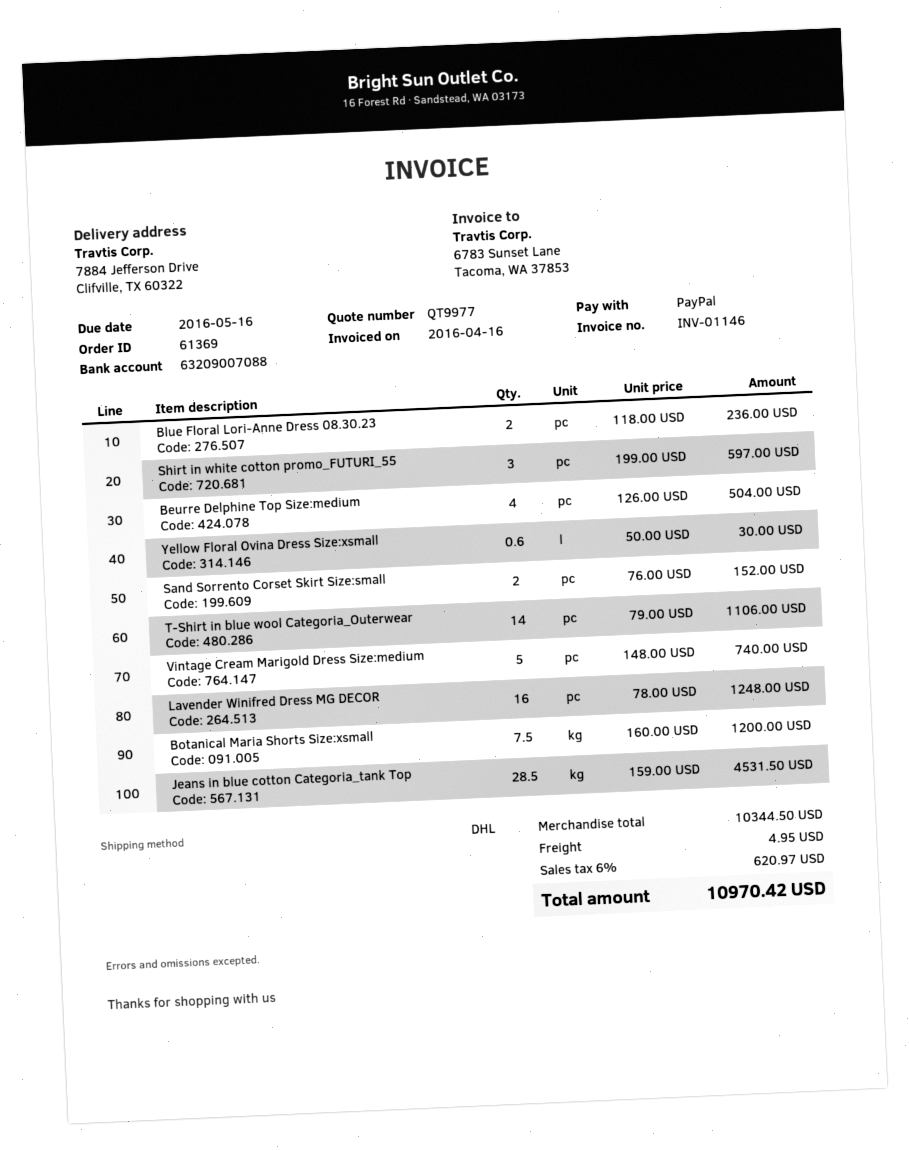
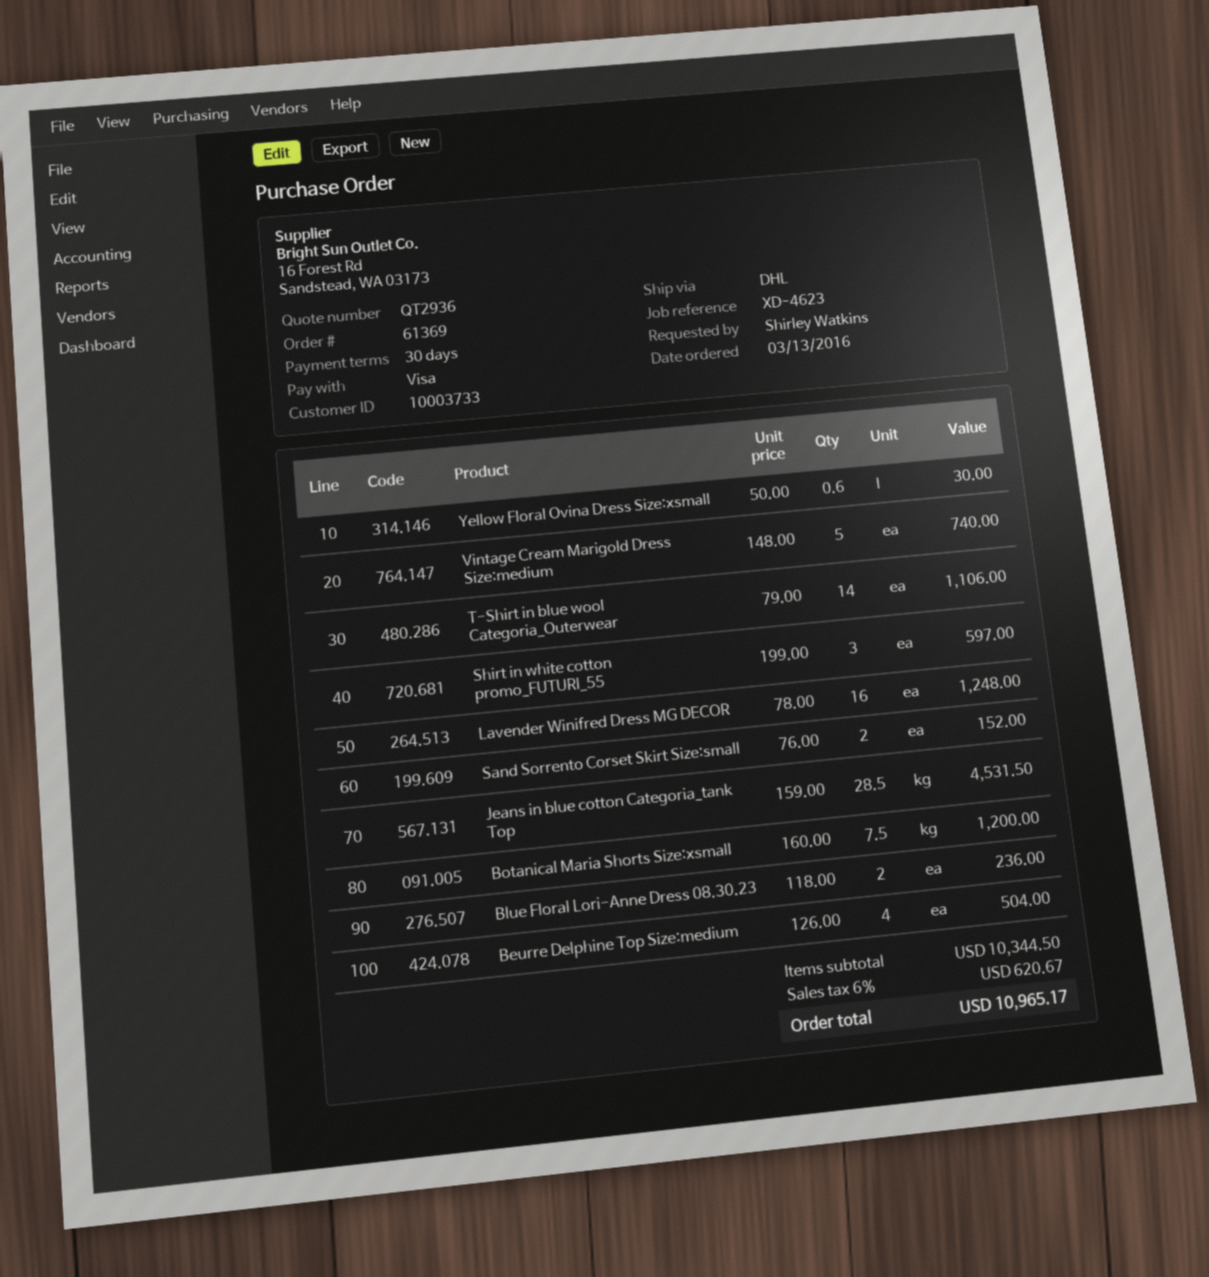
quote number: QT9977 -> QT2936
payment method: PayPal -> Visa
shipping: 4.95 -> none
tax: 6% = 620.97 -> 6% = 620.67
total: 10970.42 -> 10965.17

